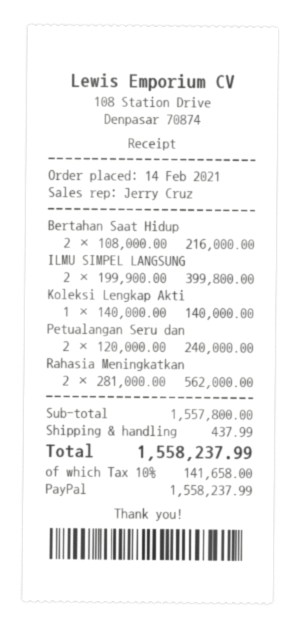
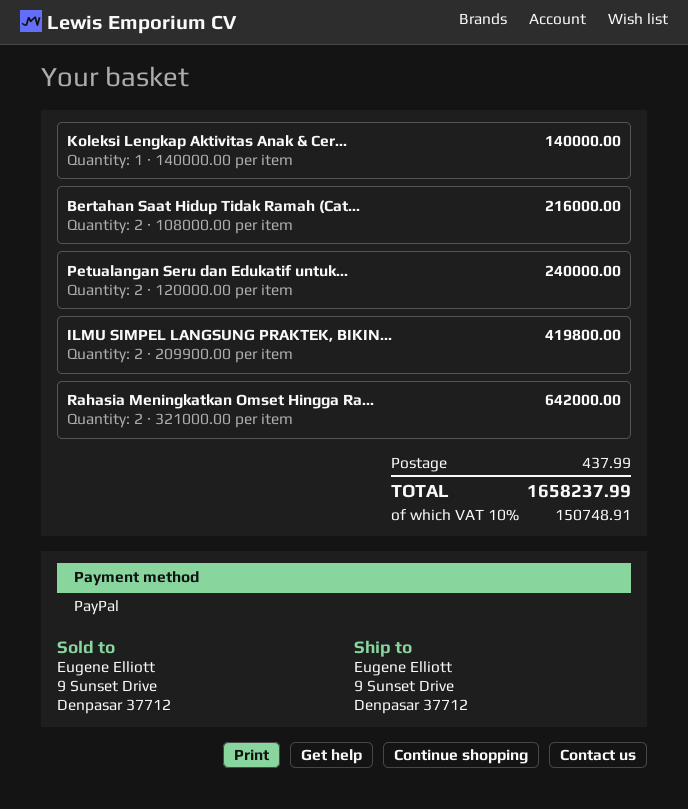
ILMU SIMPEL LANGSUNG: 2 x 199900.00 = 399800.00 -> 2 x 209900.00 = 419800.00
Rahasia Meningkatkan: 2 x 281000.00 = 562000.00 -> 2 x 321000.00 = 642000.00
tax: 10% = 141658.00 -> 10% = 150748.91
total: 1558237.99 -> 1658237.99

